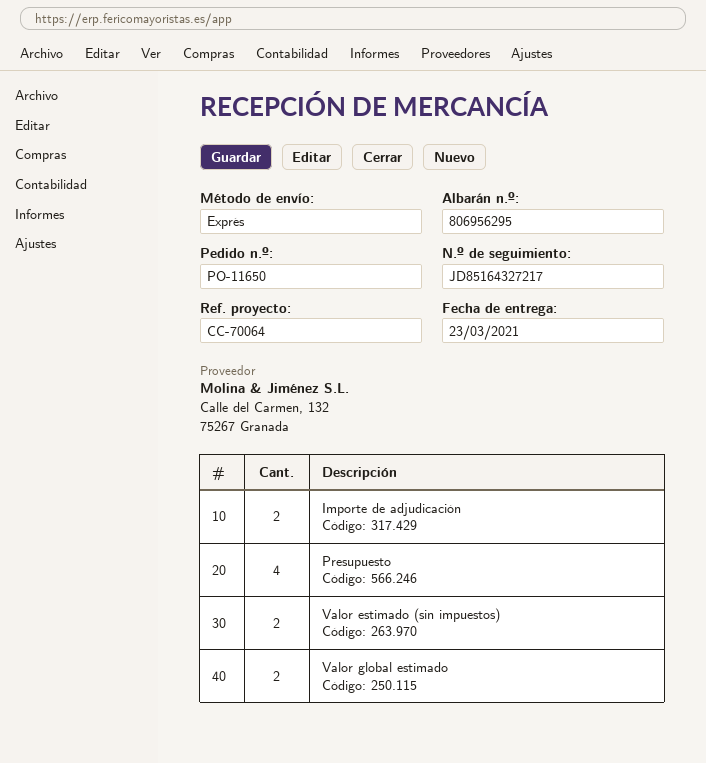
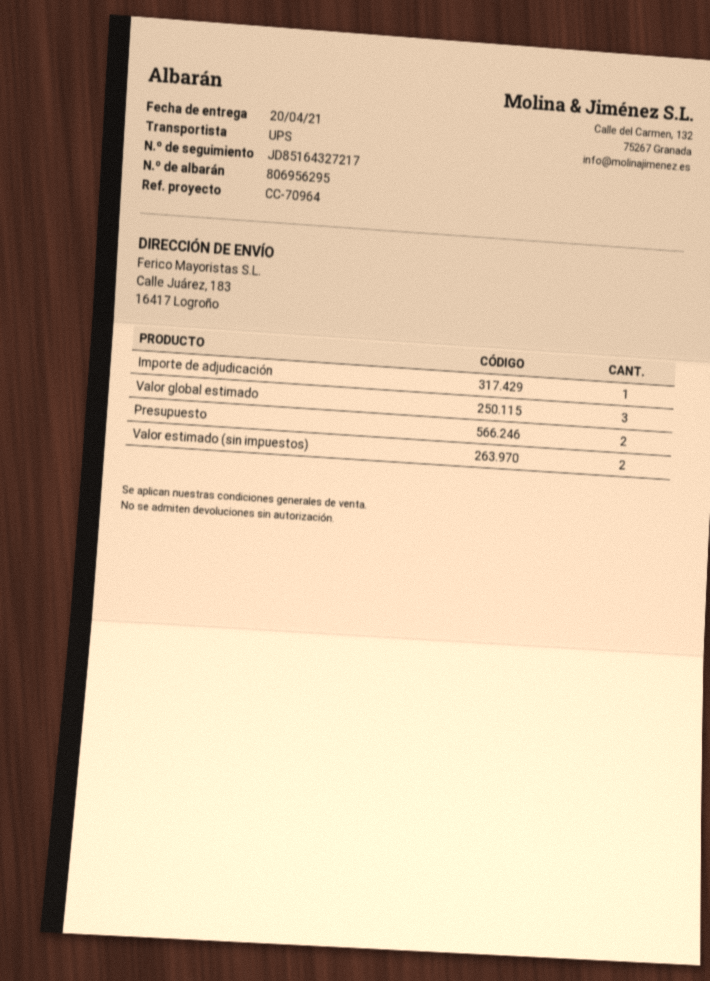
delivery date: 2021-03-23 -> 2021-04-20
reference: CC-70064 -> CC-70964
shipping method: express -> UPS
Importe de adjudicación: 2 -> 1
Presupuesto: 4 -> 2
Valor global estimado: 2 -> 3

